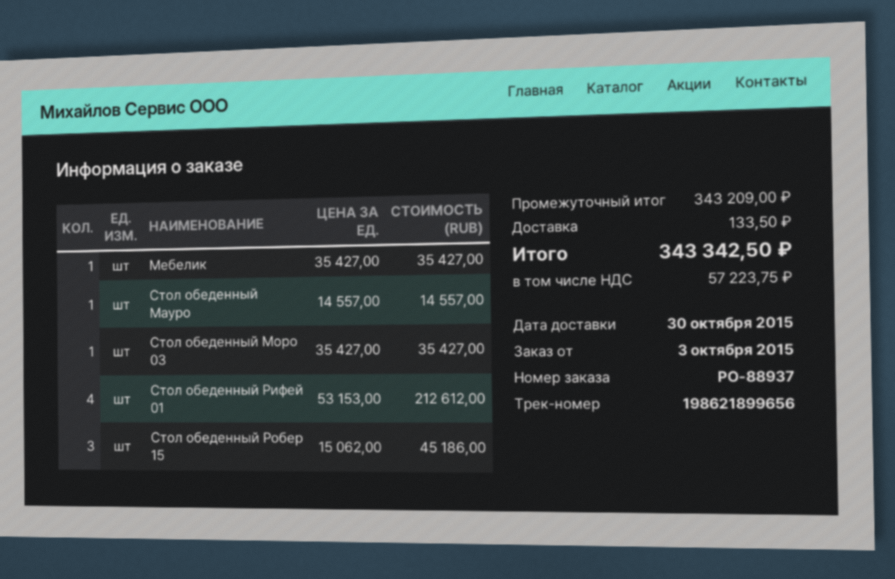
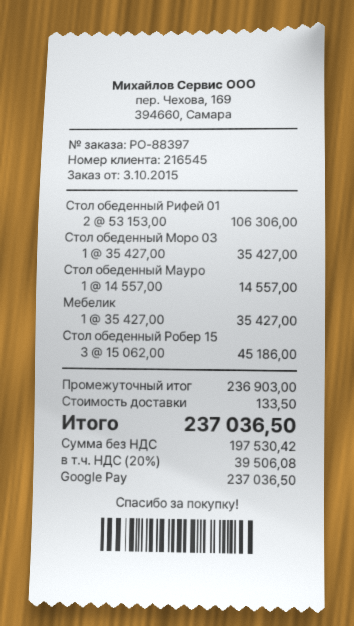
order number: PO-88937 -> PO-88397
Стол обеденный Рифей 01: 4 x 53153.00 = 212612.00 -> 2 x 53153.00 = 106306.00
subtotal: 343209.00 -> 236903.00
tax: 57223.75 -> 39506.08
total: 343342.50 -> 237036.50

